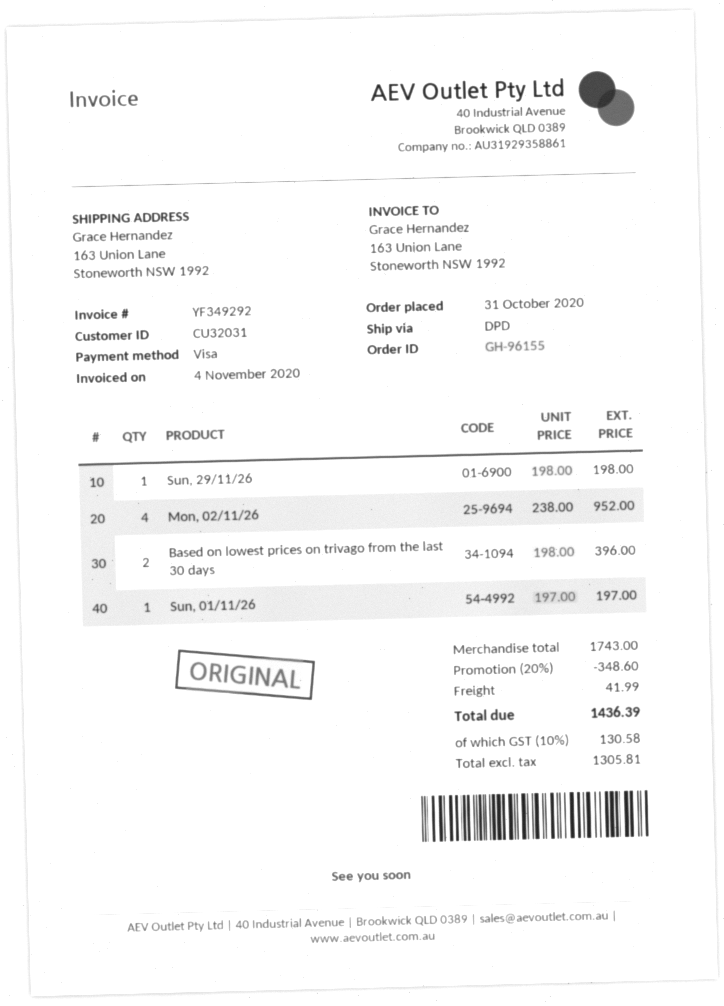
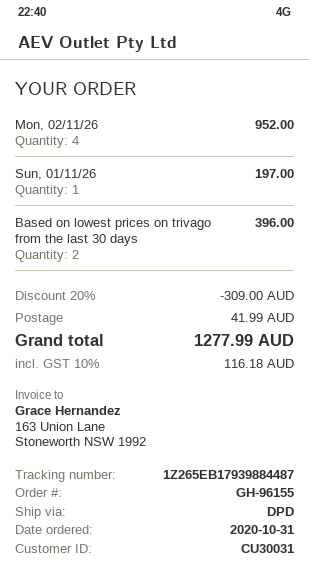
customer number: CU32031 -> CU30031
Sun, 29/11/26: 1 for 198.00 -> none
discount: 20% = 348.60 -> 20% = 309.00
tax: 10% = 130.58 -> 10% = 116.18
total: 1436.39 -> 1277.99

